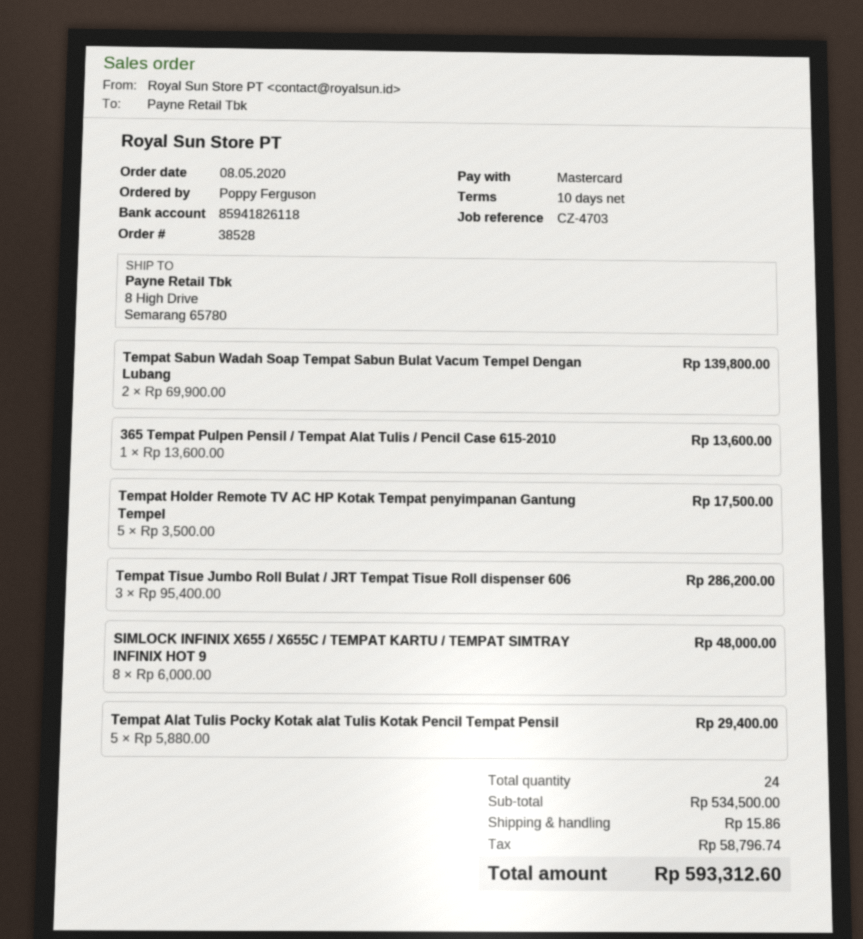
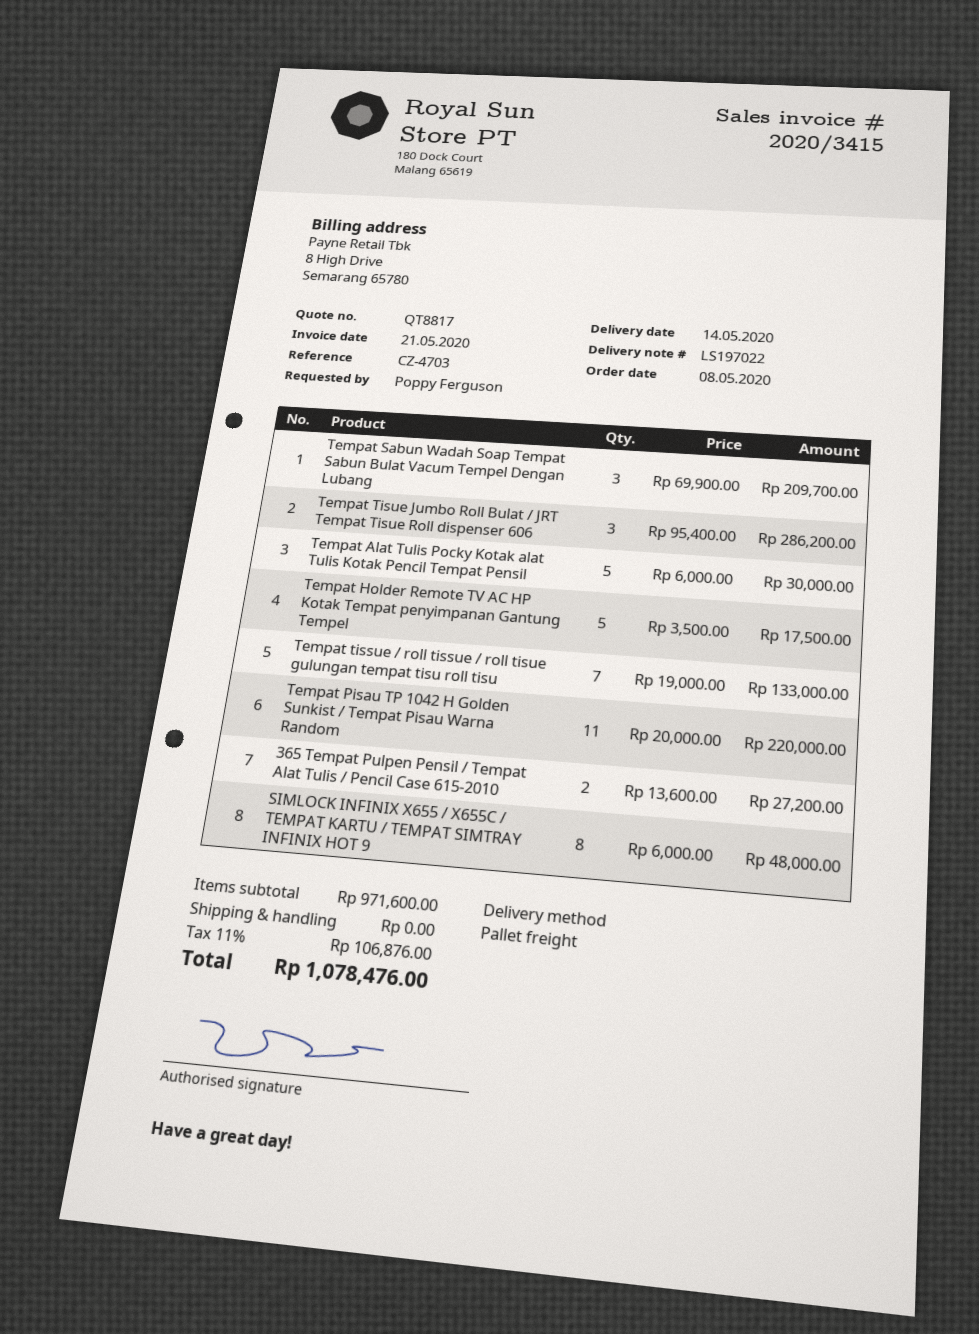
Tempat Sabun Wadah Soap Tempat Sabun Bulat Vacum Tempel Dengan Lubang: 2 x 69900.00 = 139800.00 -> 3 x 69900.00 = 209700.00
365 Tempat Pulpen Pensil / Tempat Alat Tulis / Pencil Case 615-2010: 1 x 13600.00 = 13600.00 -> 2 x 13600.00 = 27200.00
Tempat Alat Tulis Pocky Kotak alat Tulis Kotak Pencil Tempat Pensil: 5 x 5880.00 = 29400.00 -> 5 x 6000.00 = 30000.00
Tempat tissue / roll tissue / roll tisue gulungan tempat tisu roll tisu: none -> 7 x 19000.00 = 133000.00
Tempat Pisau TP 1042 H Golden Sunkist / Tempat Pisau Warna Random: none -> 11 x 20000.00 = 220000.00
subtotal: 534500.00 -> 971600.00
shipping: 15.86 -> 0.00
tax: 58796.74 -> 106876.00
total: 593312.60 -> 1078476.00

